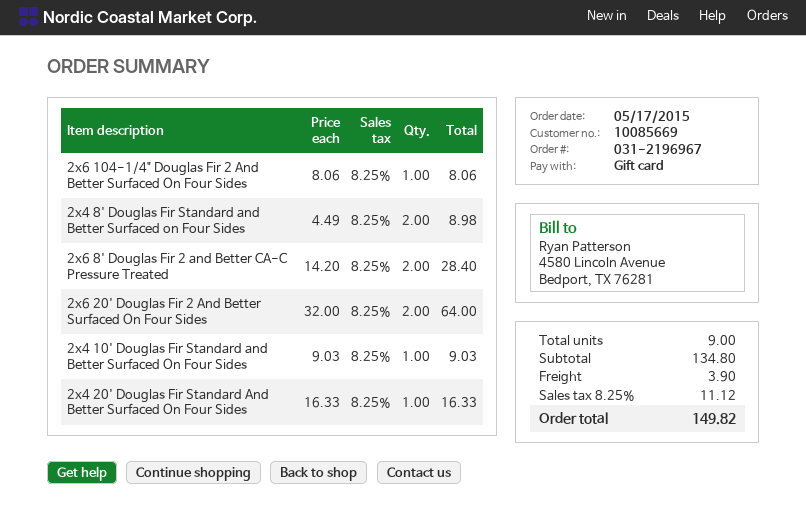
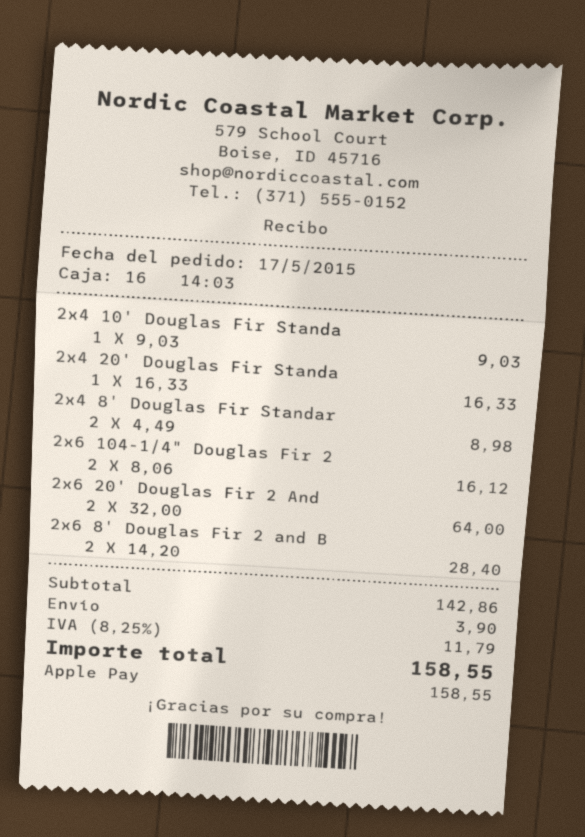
payment method: gift card -> Apple Pay
2x6 104-1/4" Douglas Fir 2 And Better Surfaced On Four Sides: 1 x 8.06 = 8.06 -> 2 x 8.06 = 16.12
subtotal: 134.80 -> 142.86
tax: 8.25% = 11.12 -> 8.25% = 11.79
total: 149.82 -> 158.55

